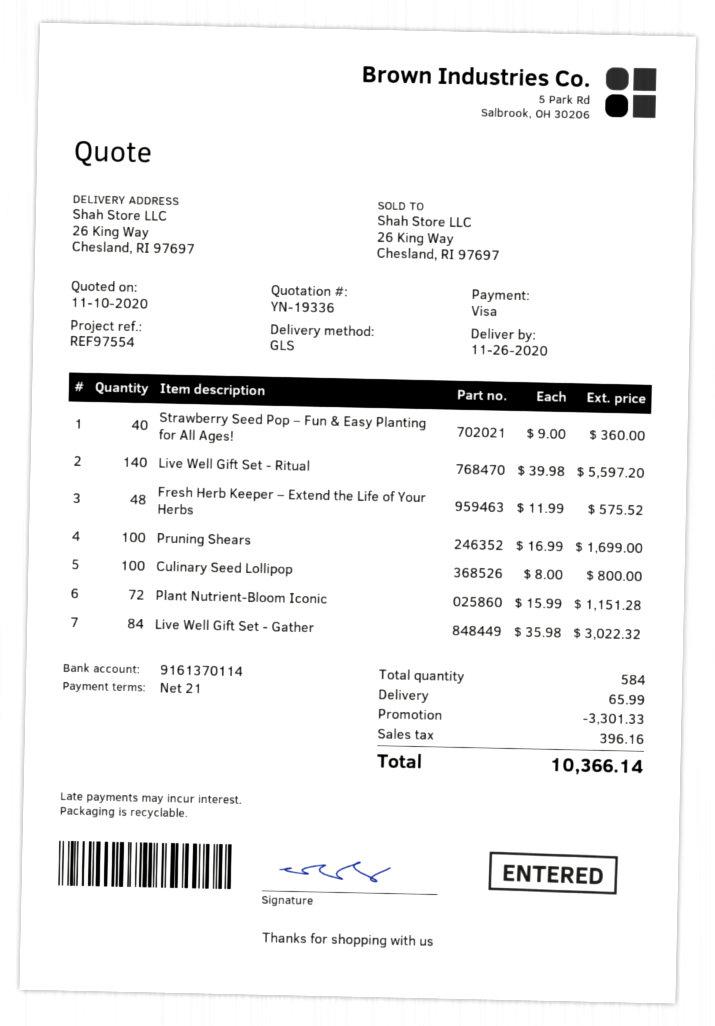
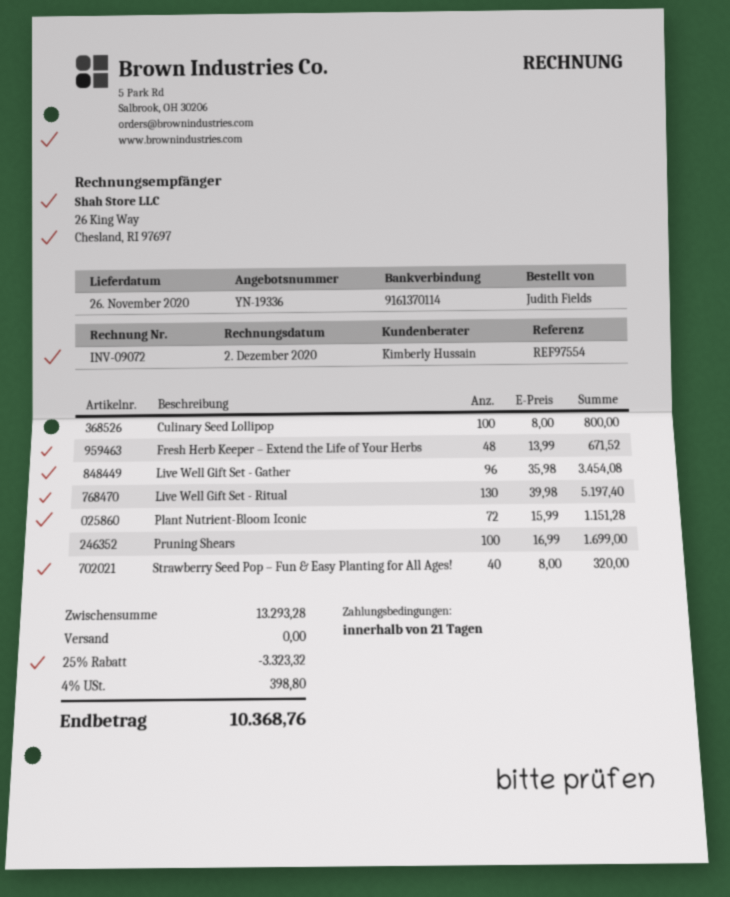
Strawberry Seed Pop – Fun & Easy Planting for All Ages!: 40 x 9.00 = 360.00 -> 40 x 8.00 = 320.00
Live Well Gift Set - Ritual: 140 x 39.98 = 5597.20 -> 130 x 39.98 = 5197.40
Fresh Herb Keeper – Extend the Life of Your Herbs: 48 x 11.99 = 575.52 -> 48 x 13.99 = 671.52
Live Well Gift Set - Gather: 84 x 35.98 = 3022.32 -> 96 x 35.98 = 3454.08
discount: 3301.33 -> 3323.32
shipping: 65.99 -> 0.00
tax: 396.16 -> 398.80
total: 10366.14 -> 10368.76

